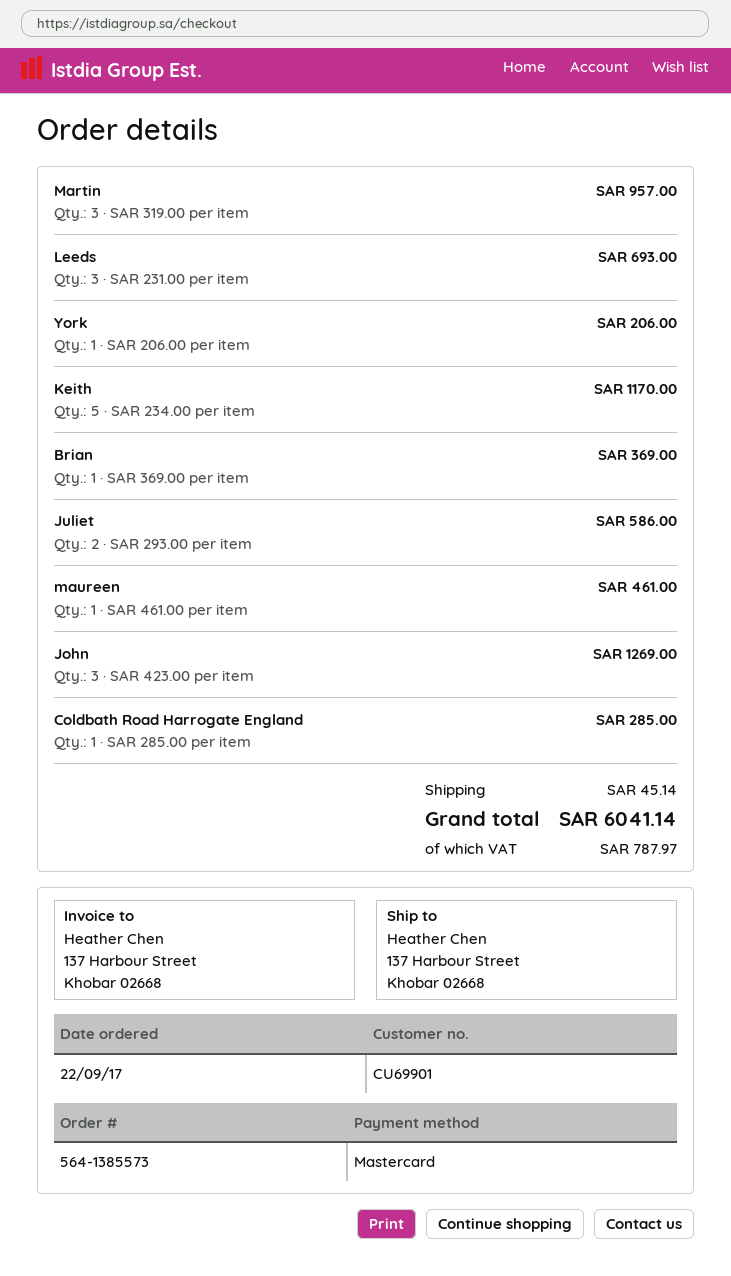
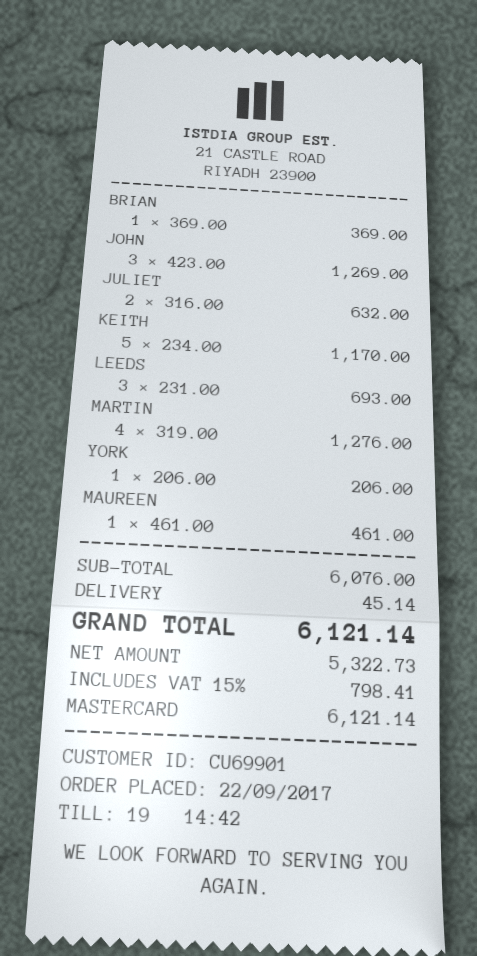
Martin: 3 x 319.00 = 957.00 -> 4 x 319.00 = 1276.00
Juliet: 2 x 293.00 = 586.00 -> 2 x 316.00 = 632.00
Coldbath Road Harrogate England: 1 x 285.00 = 285.00 -> none
tax: 787.97 -> 798.41
total: 6041.14 -> 6121.14

